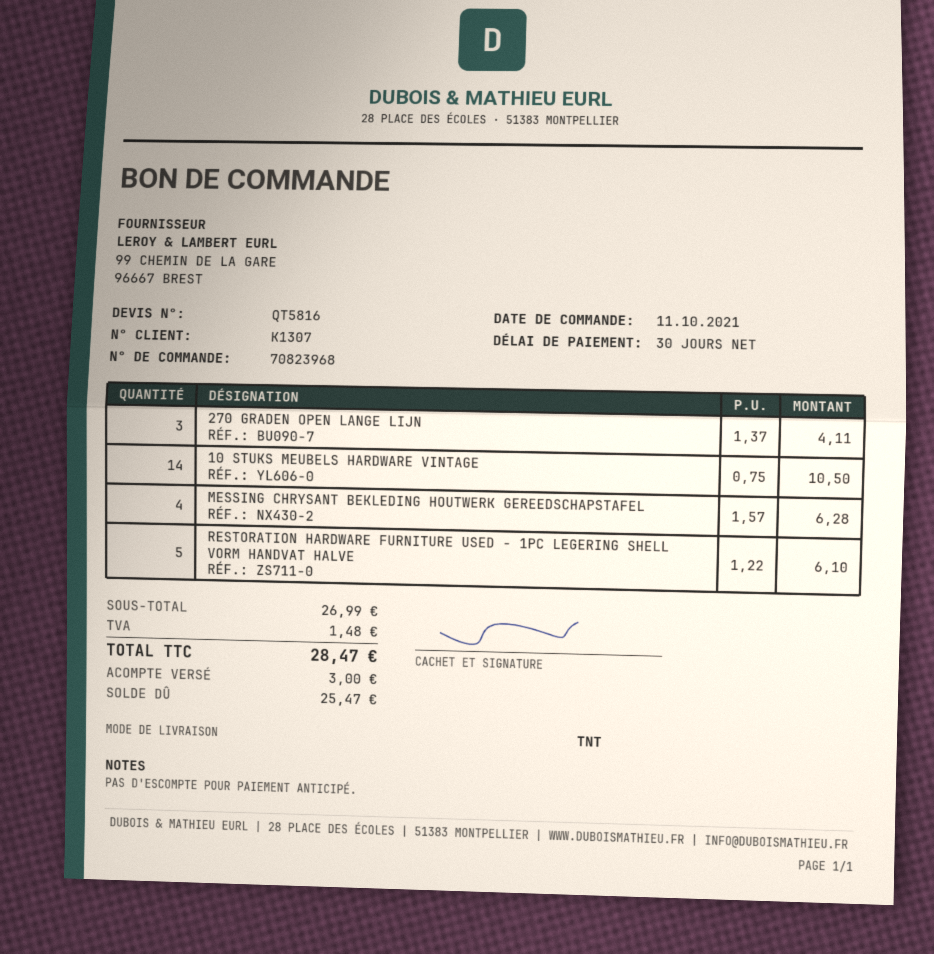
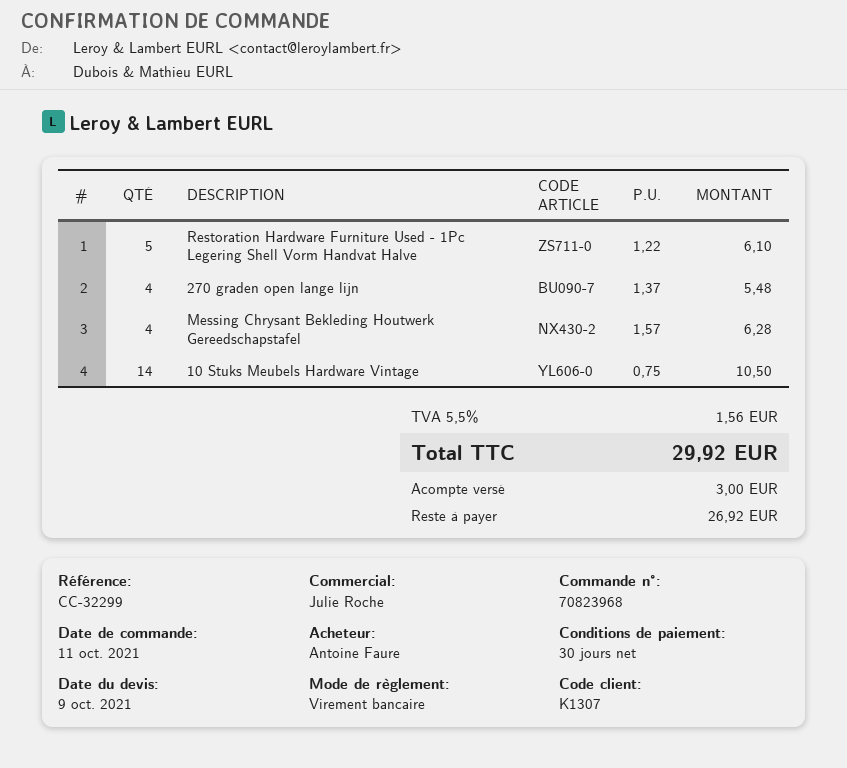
270 GRADEN OPEN LANGE LIJN: 3 x 1.37 = 4.11 -> 4 x 1.37 = 5.48
tax: 1.48 -> 1.56
total: 28.47 -> 29.92
balance: 25.47 -> 26.92

